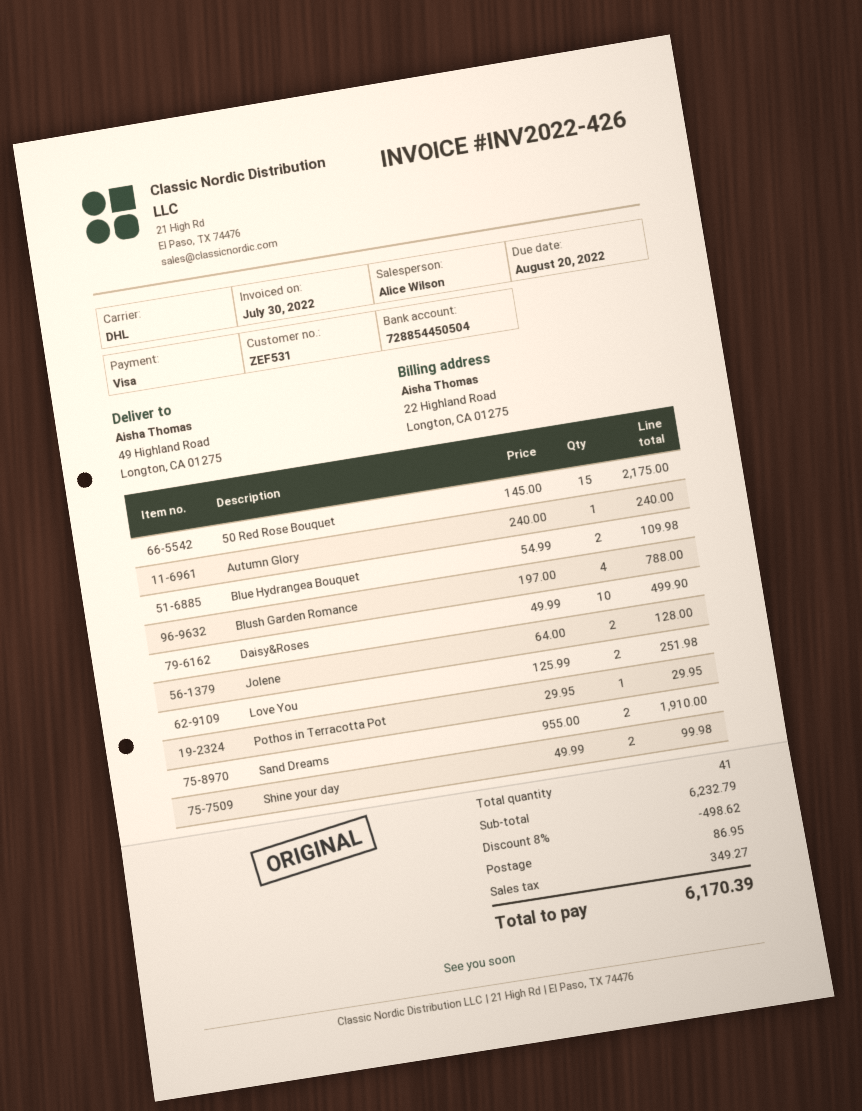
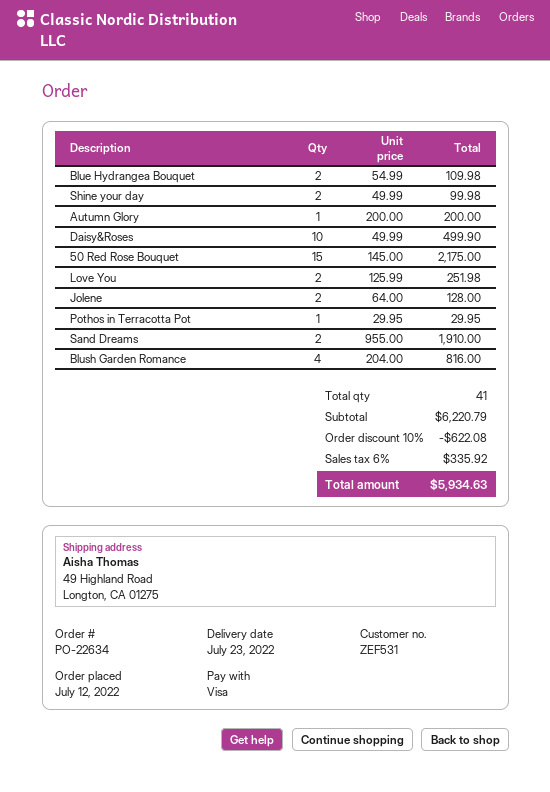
Autumn Glory: 1 x 240.00 = 240.00 -> 1 x 200.00 = 200.00
Blush Garden Romance: 4 x 197.00 = 788.00 -> 4 x 204.00 = 816.00
subtotal: 6232.79 -> 6220.79
discount: 8% = 498.62 -> 10% = 622.08
shipping: 86.95 -> none
tax: 349.27 -> 335.92
total: 6170.39 -> 5934.63

